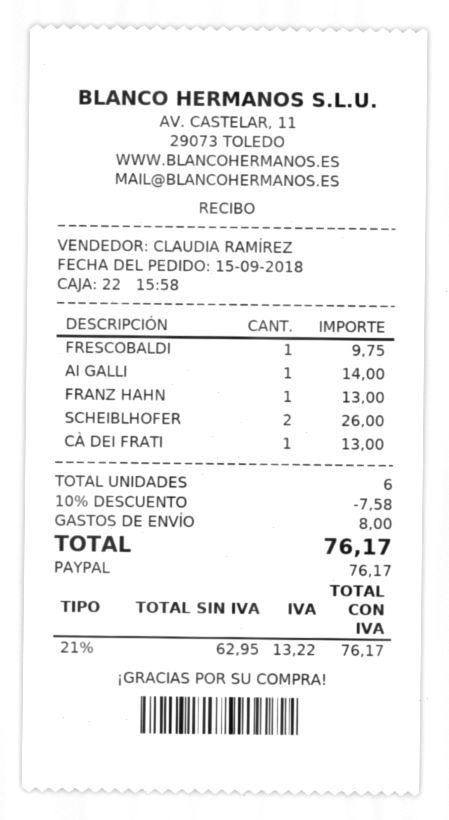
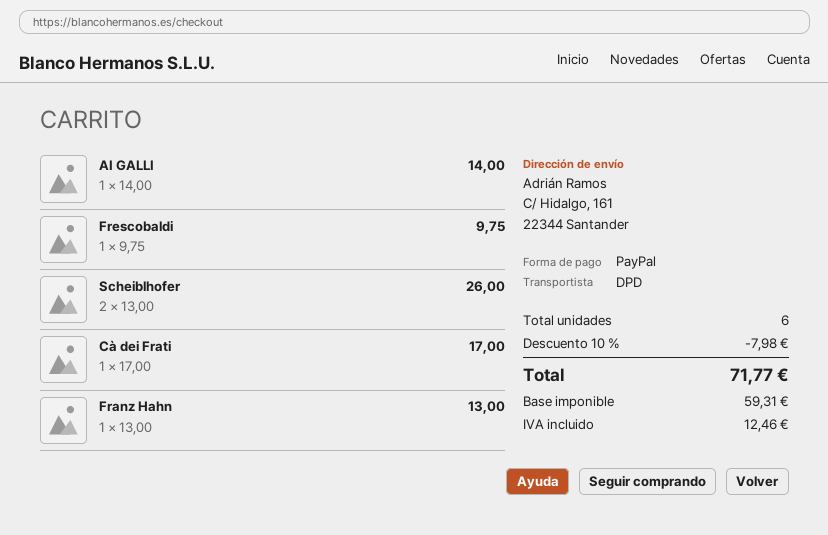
CÀ DEI FRATI: 1 for 13.00 -> 1 for 17.00
discount: 10% = 7.58 -> 10% = 7.98
shipping: 8.00 -> none
net: 62.95 -> 59.31
tax: 13.22 -> 12.46
total: 76.17 -> 71.77

